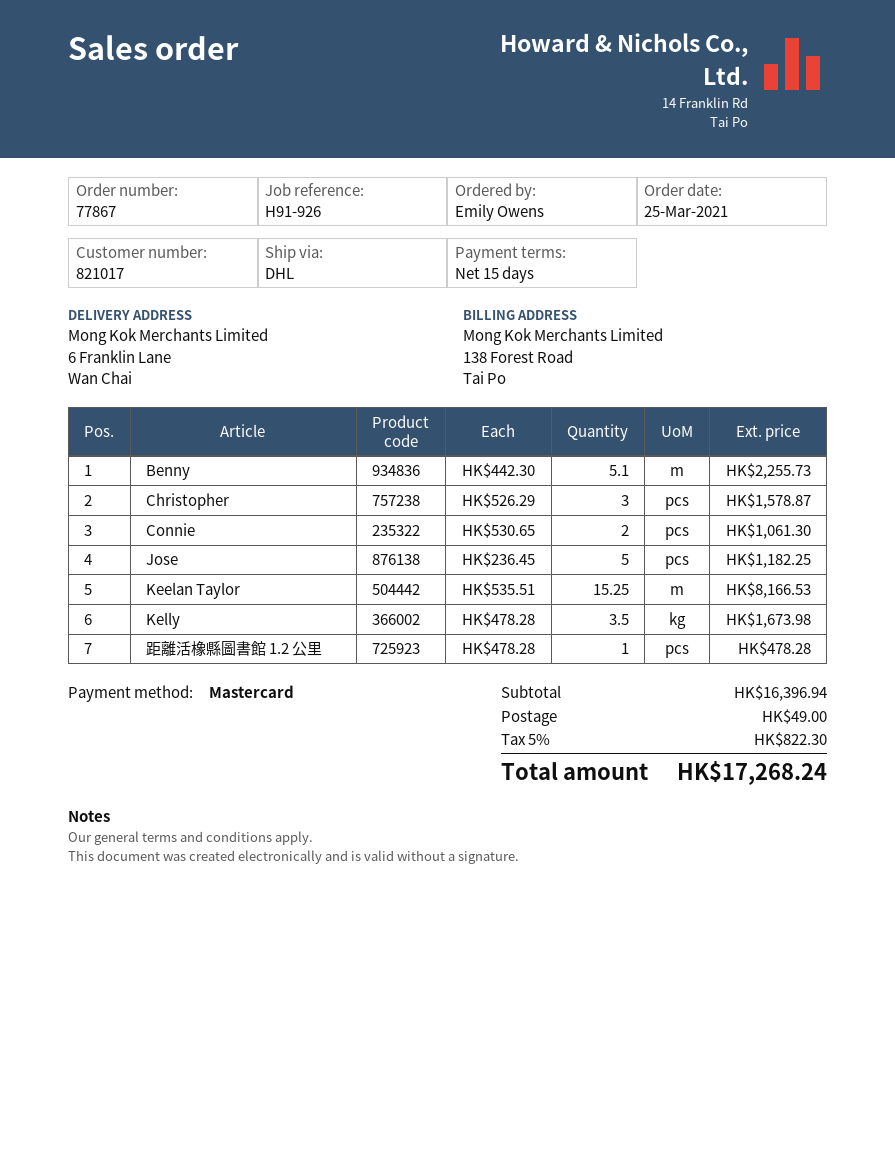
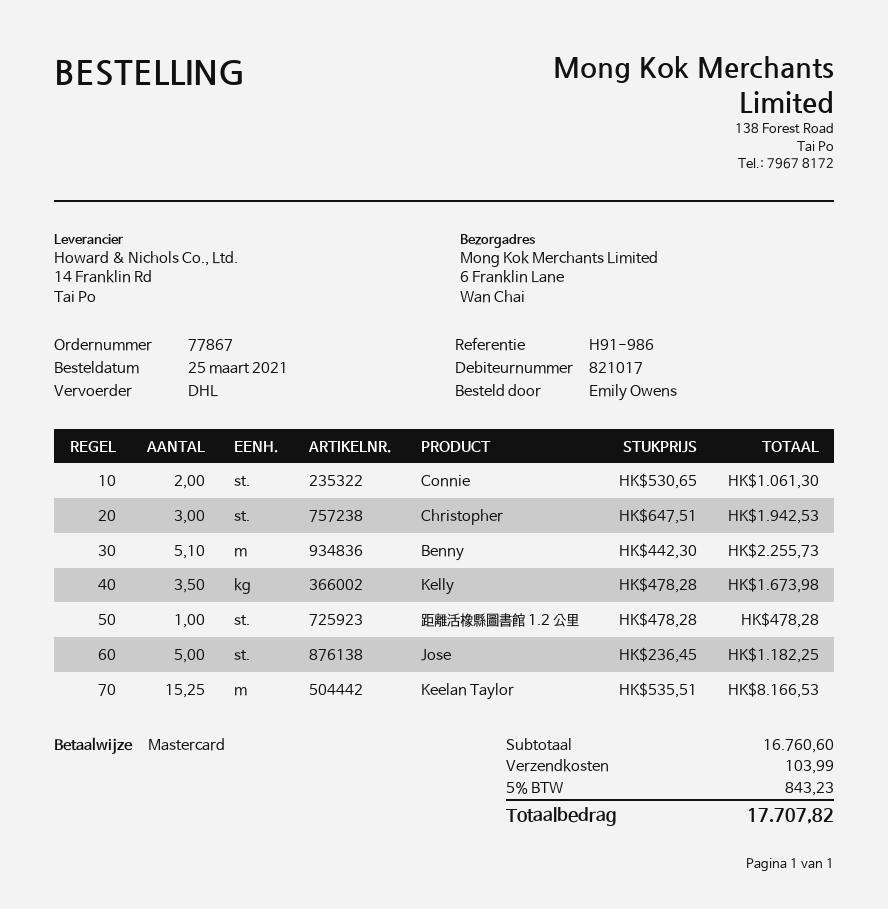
reference: H91-926 -> H91-986
Christopher: 3 x 526.29 = 1578.87 -> 3 x 647.51 = 1942.53
subtotal: 16396.94 -> 16760.60
shipping: 49.00 -> 103.99
tax: 5% = 822.30 -> 5% = 843.23
total: 17268.24 -> 17707.82

